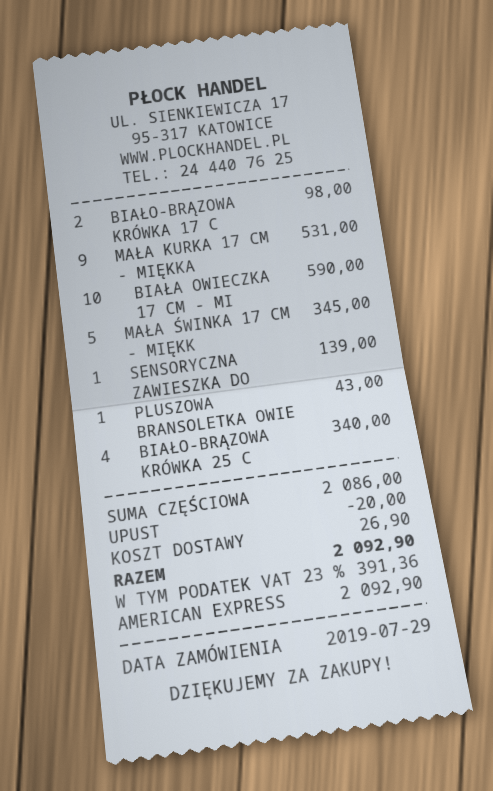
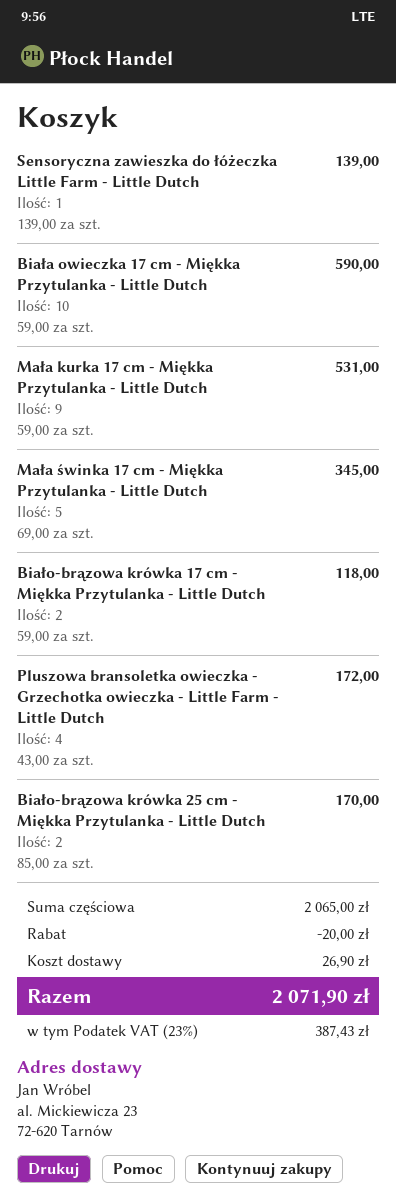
BIAŁO-BRĄZOWA KRÓWKA 17 C: 2 for 98.00 -> 2 for 118.00
PLUSZOWA BRANSOLETKA OWIE: 1 for 43.00 -> 4 for 172.00
BIAŁO-BRĄZOWA KRÓWKA 25 C: 4 for 340.00 -> 2 for 170.00
subtotal: 2086.00 -> 2065.00
tax: 23% = 391.36 -> 23% = 387.43
total: 2092.90 -> 2071.90

